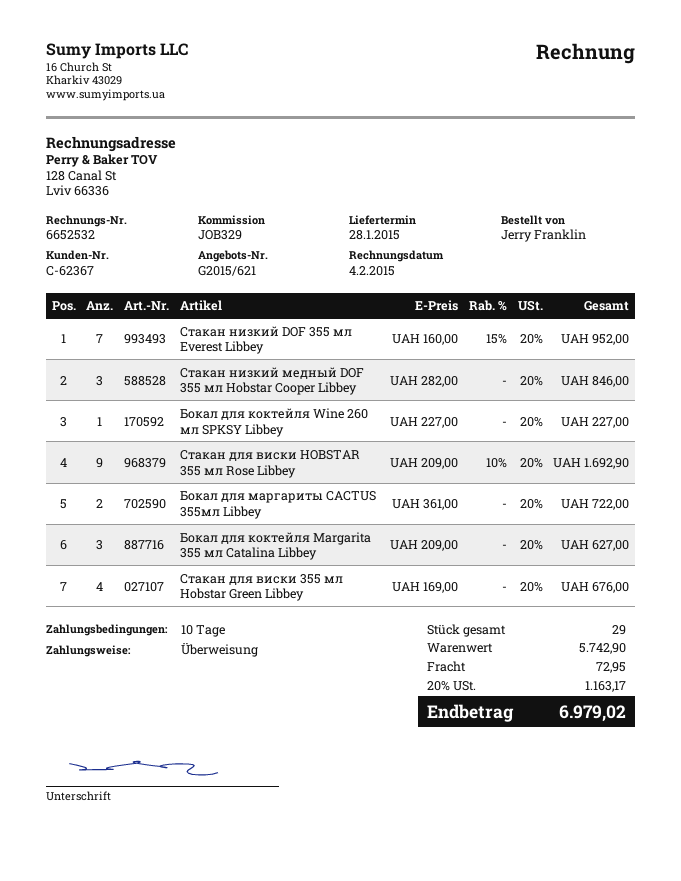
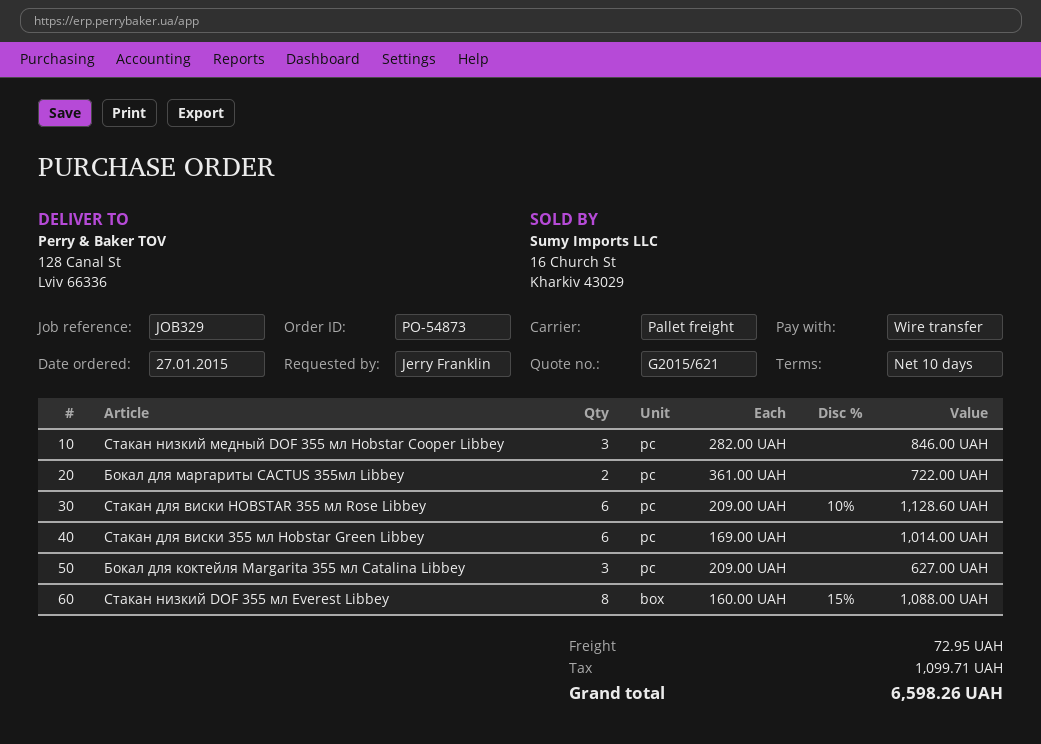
Стакан низкий DOF 355 мл Everest Libbey: 7 x 160.00 - 15% = 952.00 -> 8 x 160.00 - 15% = 1088.00
Бокал для коктейля Wine 260 мл SPKSY Libbey: 1 x 227.00 = 227.00 -> none
Стакан для виски HOBSTAR 355 мл Rose Libbey: 9 x 209.00 - 10% = 1692.90 -> 6 x 209.00 - 10% = 1128.60
Стакан для виски 355 мл Hobstar Green Libbey: 4 x 169.00 = 676.00 -> 6 x 169.00 = 1014.00
tax: 1163.17 -> 1099.71
total: 6979.02 -> 6598.26

